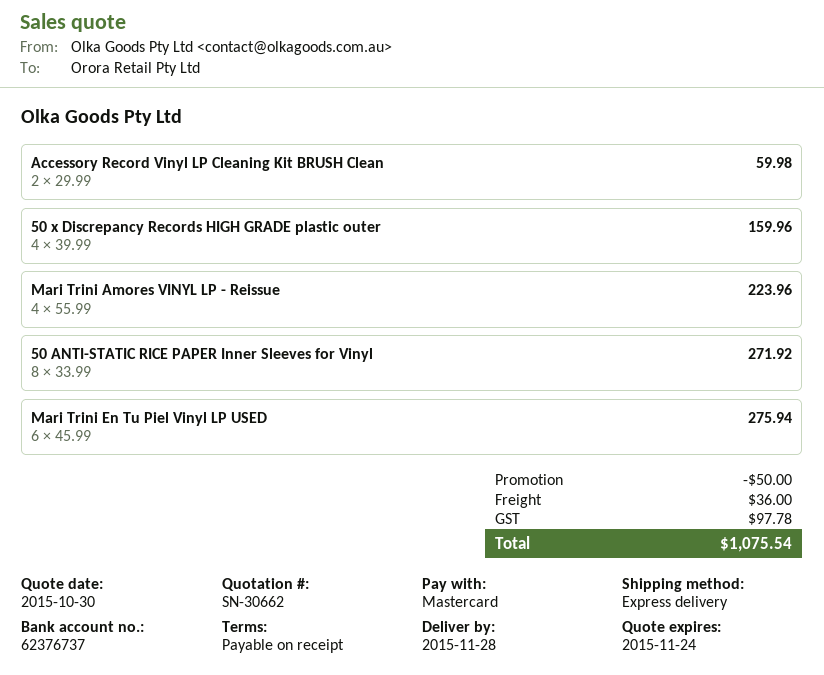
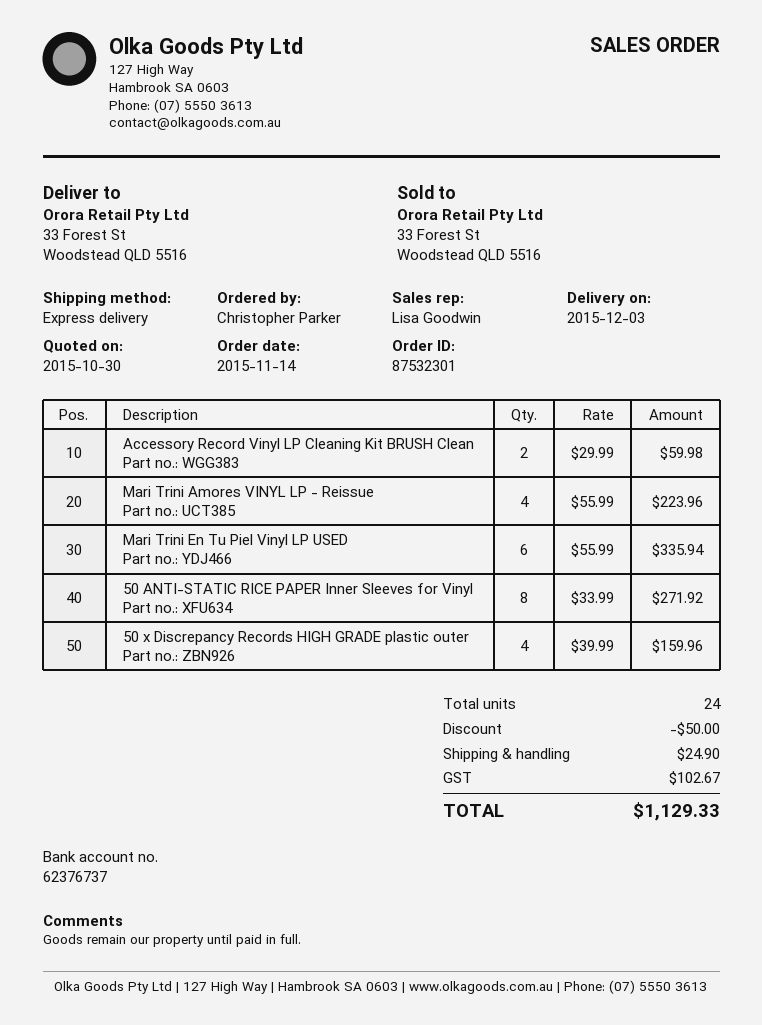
delivery date: 2015-11-28 -> 2015-12-03
Mari Trini En Tu Piel Vinyl LP USED: 6 x 45.99 = 275.94 -> 6 x 55.99 = 335.94
shipping: 36.00 -> 24.90
tax: 97.78 -> 102.67
total: 1075.54 -> 1129.33

